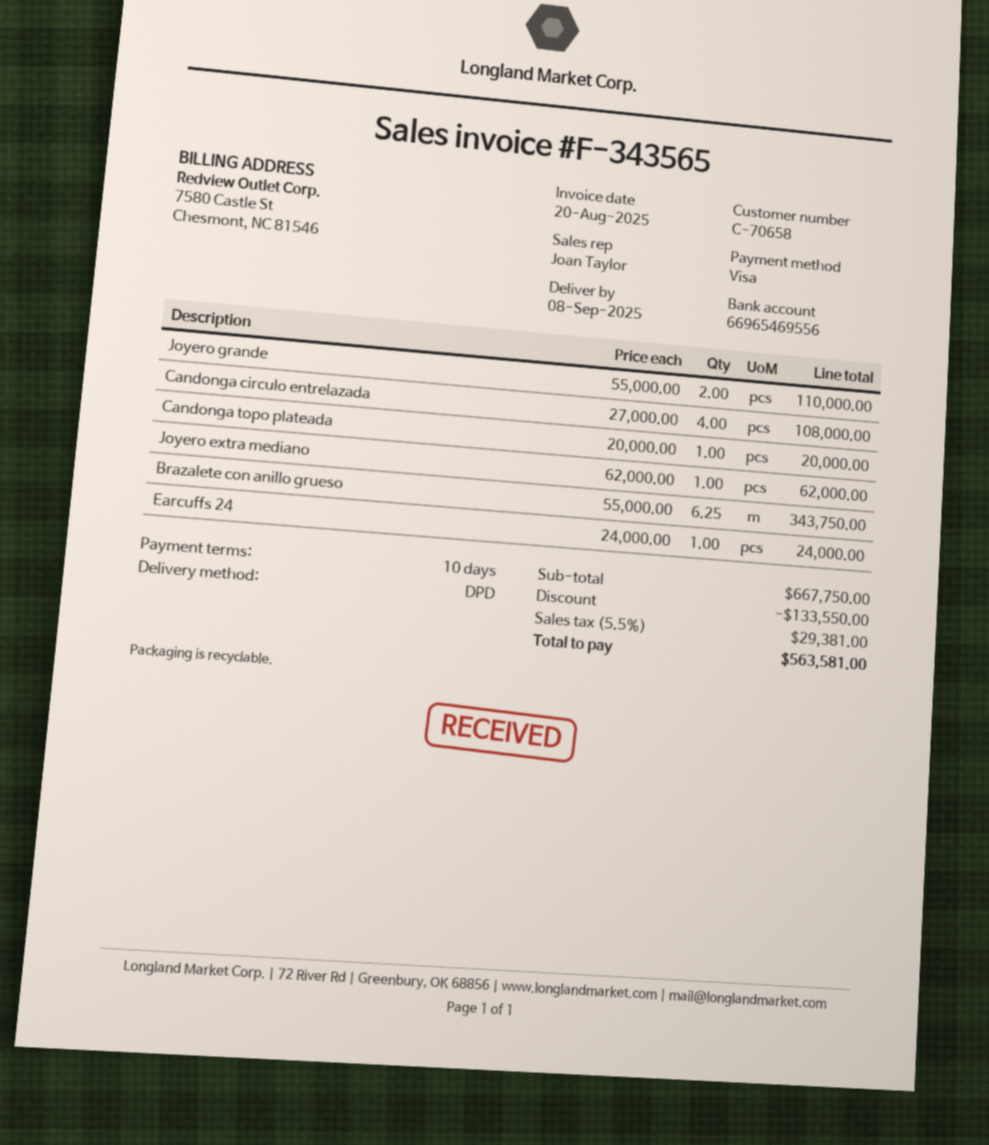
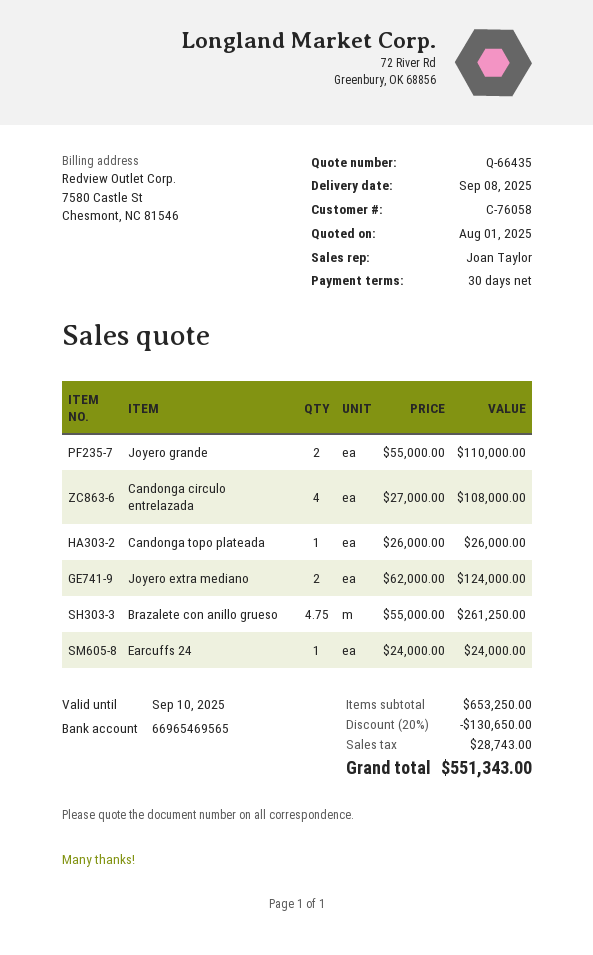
payment terms: 10 days -> 30 days
customer number: C-70658 -> C-76058
bank account: 66965469556 -> 66965469565
Candonga topo plateada: 1 x 20000.00 = 20000.00 -> 1 x 26000.00 = 26000.00
Joyero extra mediano: 1 x 62000.00 = 62000.00 -> 2 x 62000.00 = 124000.00
Brazalete con anillo grueso: 6.25 x 55000.00 = 343750.00 -> 4.75 x 55000.00 = 261250.00
subtotal: 667750.00 -> 653250.00
discount: 133550.00 -> 130650.00
tax: 29381.00 -> 28743.00
total: 563581.00 -> 551343.00

